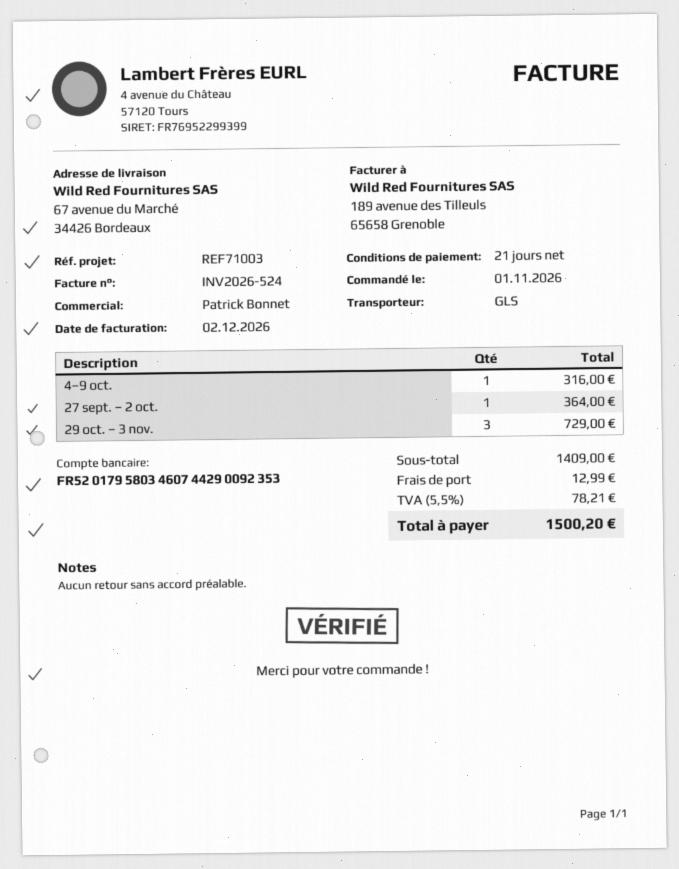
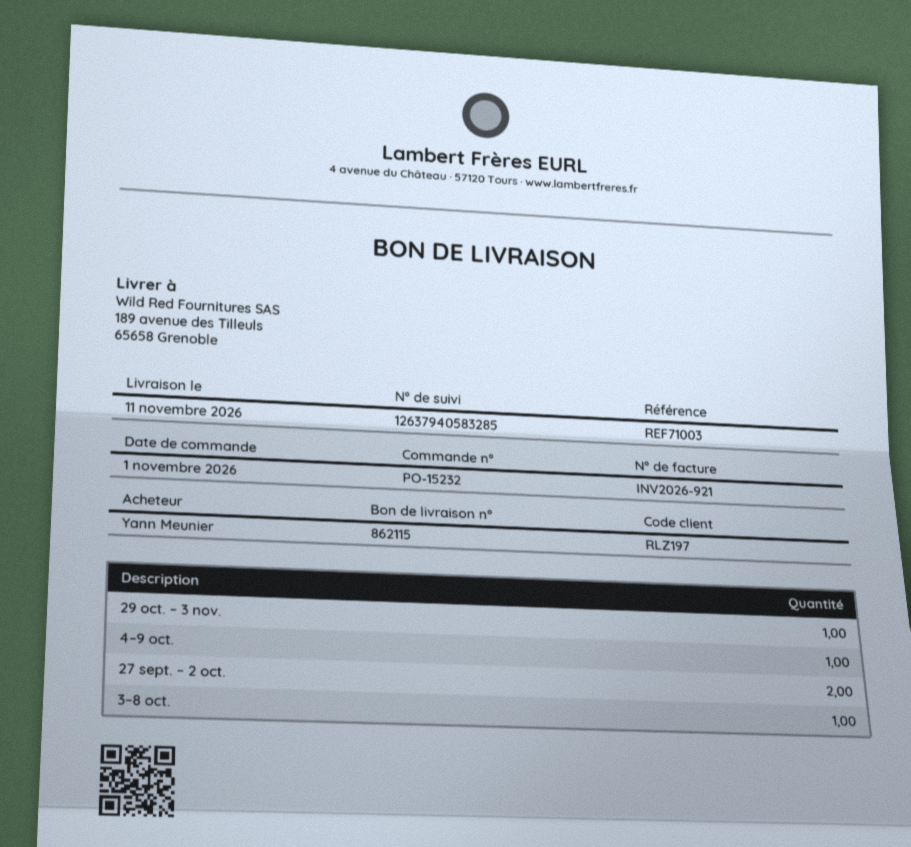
invoice number: INV2026-524 -> INV2026-921
ship to: 67 avenue du Marché, 34426 Bordeaux -> 189 avenue des Tilleuls, 65658 Grenoble
27 sept. – 2 oct.: 1 -> 2
29 oct. – 3 nov.: 3 -> 1
3–8 oct.: none -> 1

